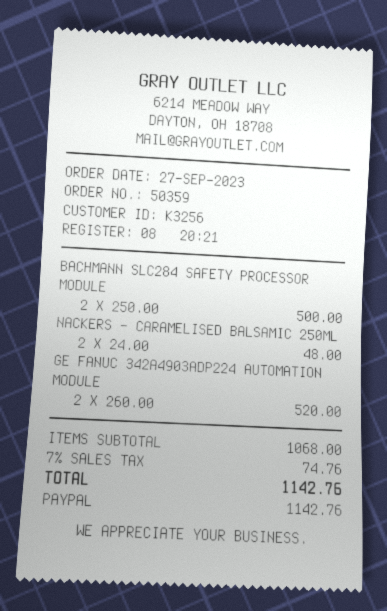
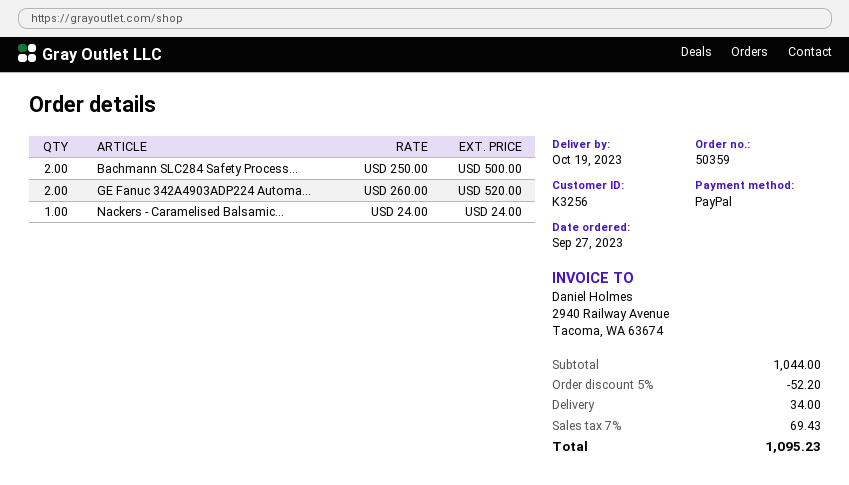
NACKERS - CARAMELISED BALSAMIC 250ML: 2 x 24.00 = 48.00 -> 1 x 24.00 = 24.00
subtotal: 1068.00 -> 1044.00
discount: none -> 5% = 52.20
shipping: none -> 34.00
tax: 7% = 74.76 -> 7% = 69.43
total: 1142.76 -> 1095.23

